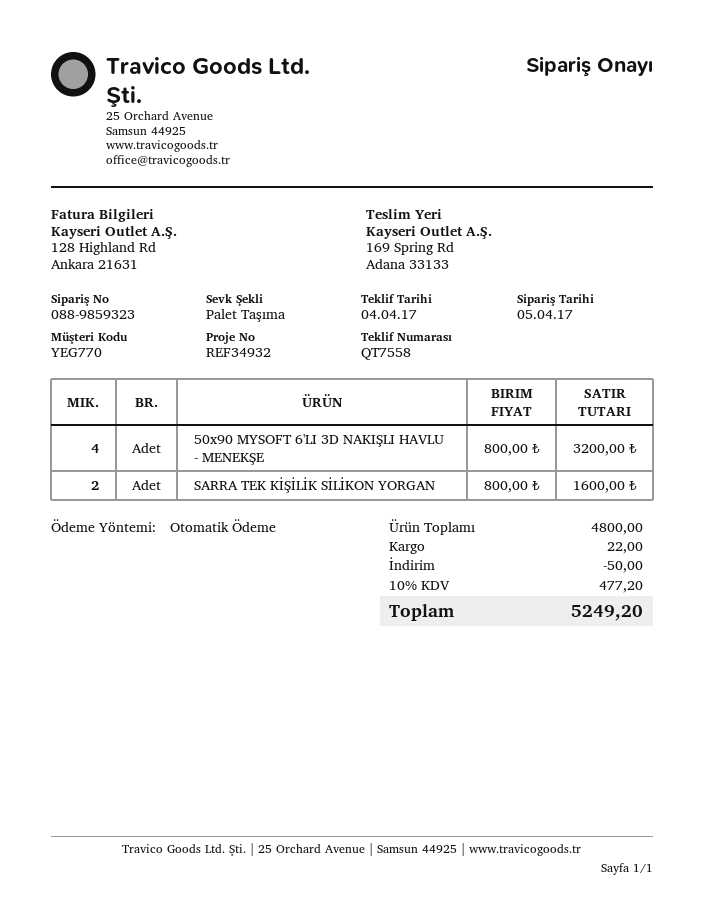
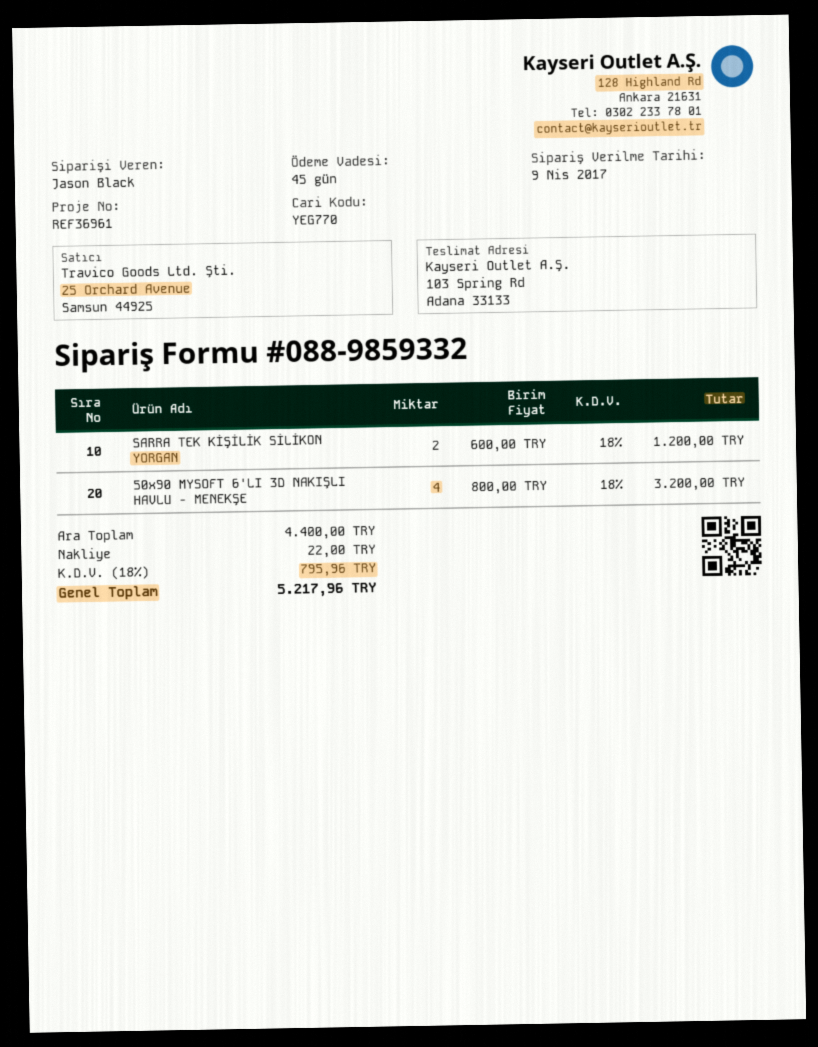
order number: 088-9859323 -> 088-9859332
order date: 2017-04-05 -> 2017-04-09
reference: REF34932 -> REF36961
ship to: 169 Spring Rd, Adana 33133 -> 103 Spring Rd, Adana 33133
SARRA TEK KİŞİLİK SİLİKON YORGAN: 2 x 800.00 = 1600.00 -> 2 x 600.00 = 1200.00
subtotal: 4800.00 -> 4400.00
discount: 50.00 -> none
tax: 10% = 477.20 -> 18% = 795.96
total: 5249.20 -> 5217.96

